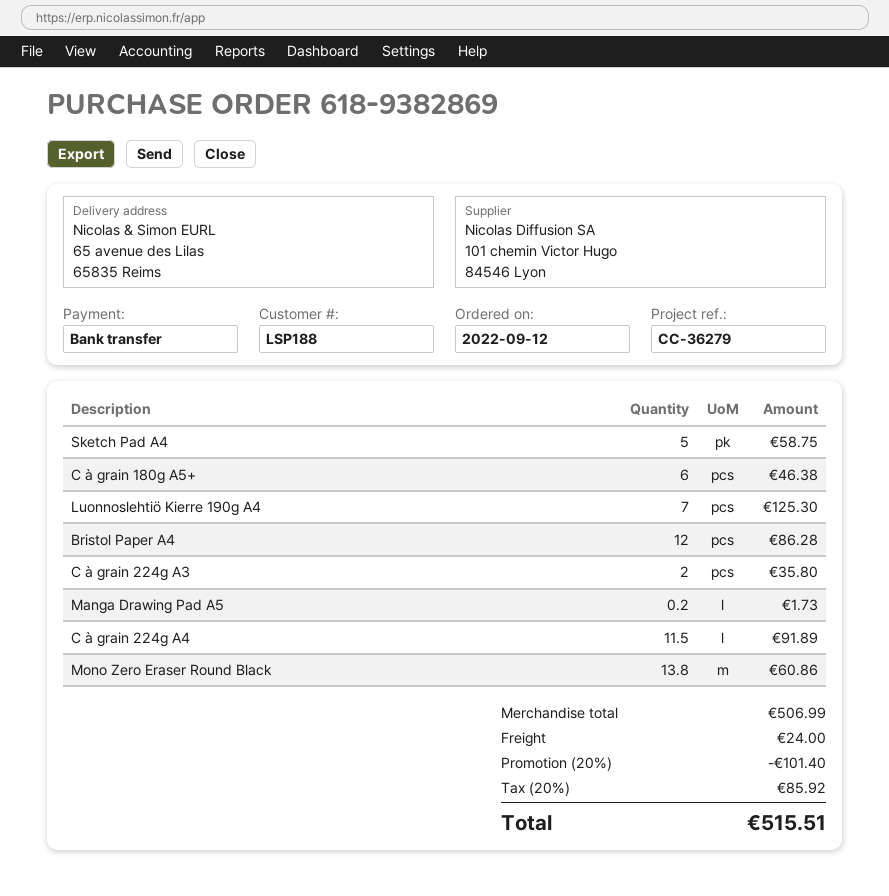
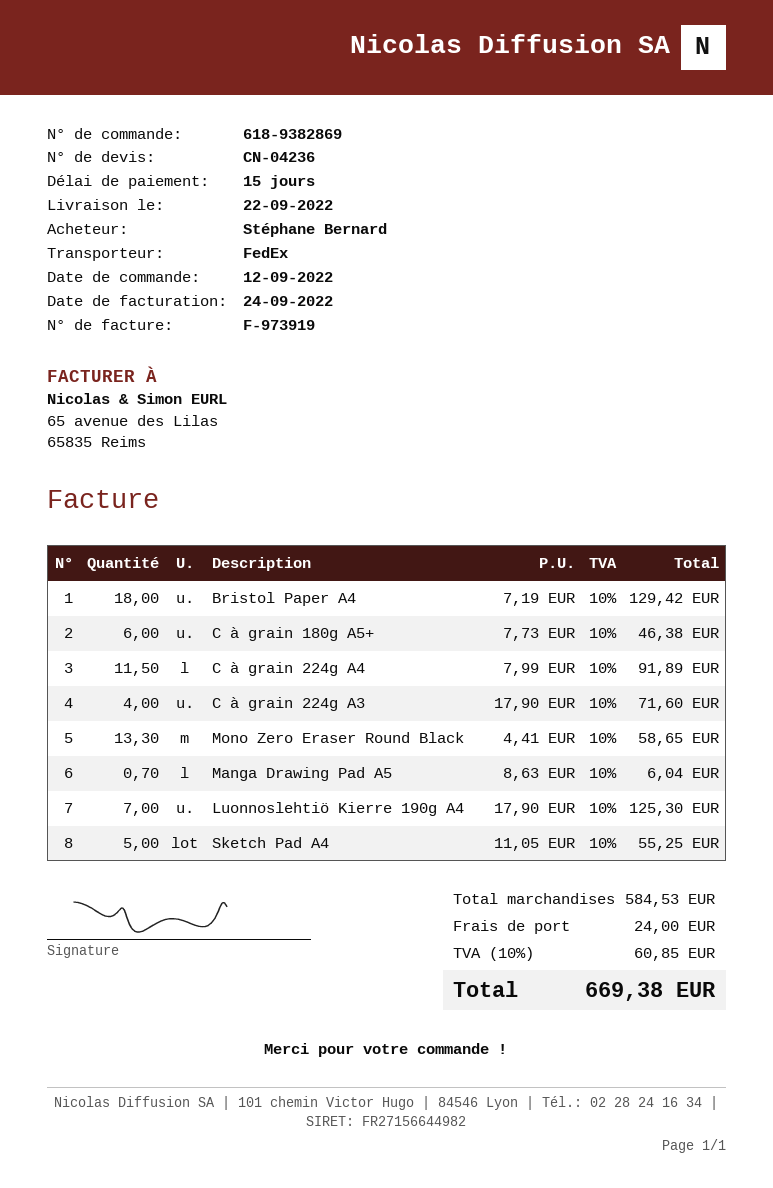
Sketch Pad A4: 5 for 58.75 -> 5 for 55.25
Bristol Paper A4: 12 for 86.28 -> 18 for 129.42
C à grain 224g A3: 2 for 35.80 -> 4 for 71.60
Manga Drawing Pad A5: 0.2 for 1.73 -> 0.7 for 6.04
Mono Zero Eraser Round Black: 13.8 for 60.86 -> 13.3 for 58.65
subtotal: 506.99 -> 584.53
discount: 20% = 101.40 -> none
tax: 20% = 85.92 -> 10% = 60.85
total: 515.51 -> 669.38

